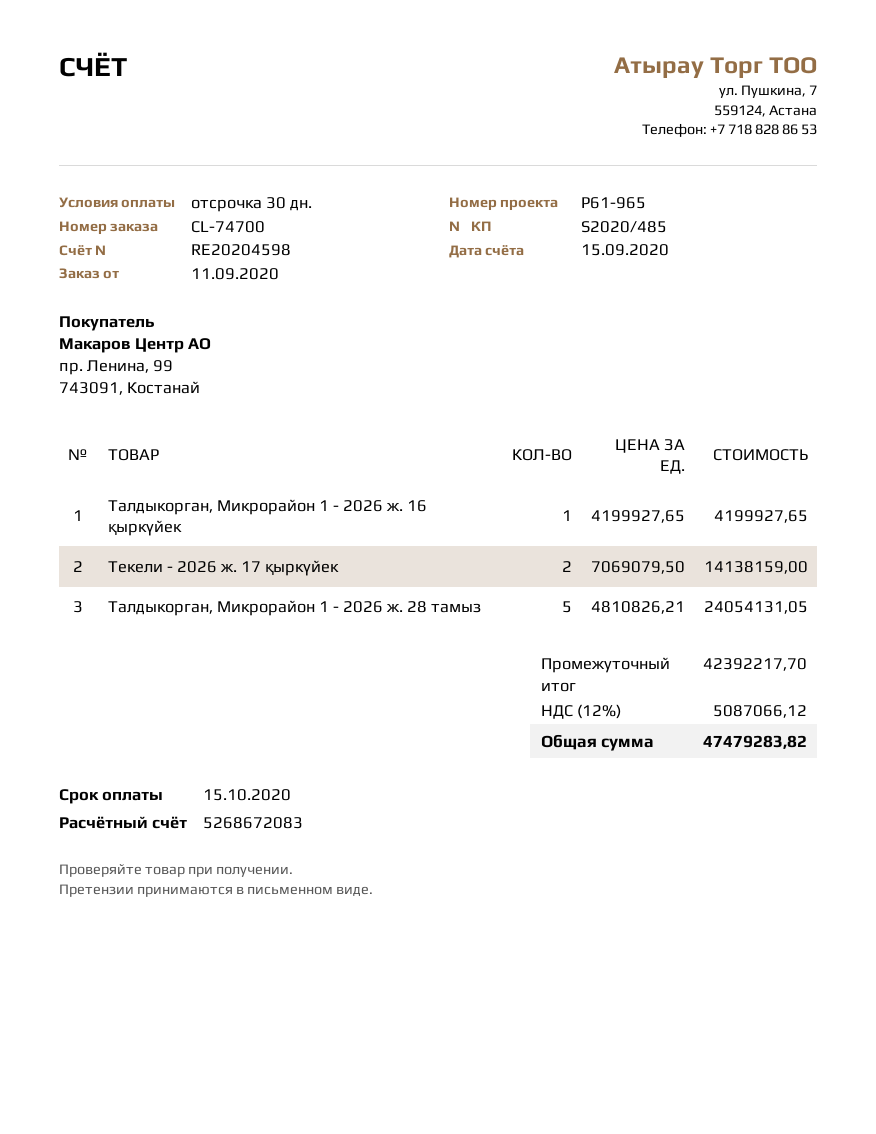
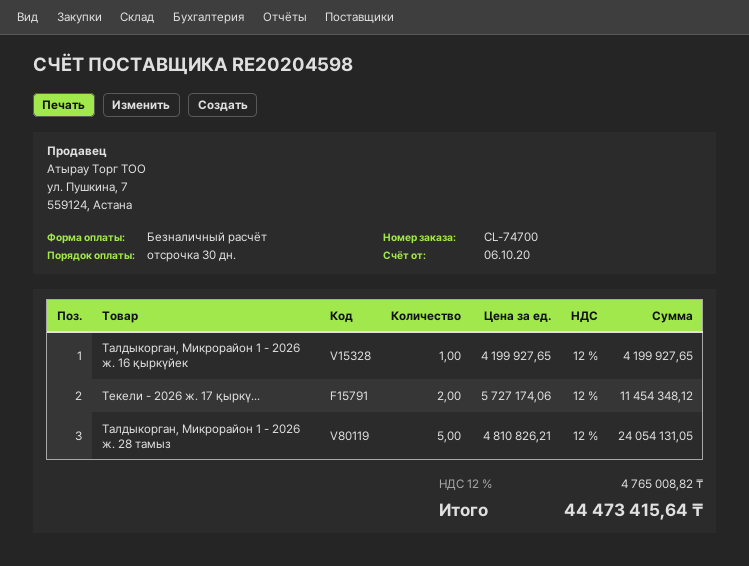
invoice date: 2020-09-15 -> 2020-10-06
Текели - 2026 ж. 17 қыркүйек: 2 x 7069079.50 = 14138159.00 -> 2 x 5727174.06 = 11454348.12
tax: 12% = 5087066.12 -> 12% = 4765008.82
total: 47479283.82 -> 44473415.64

